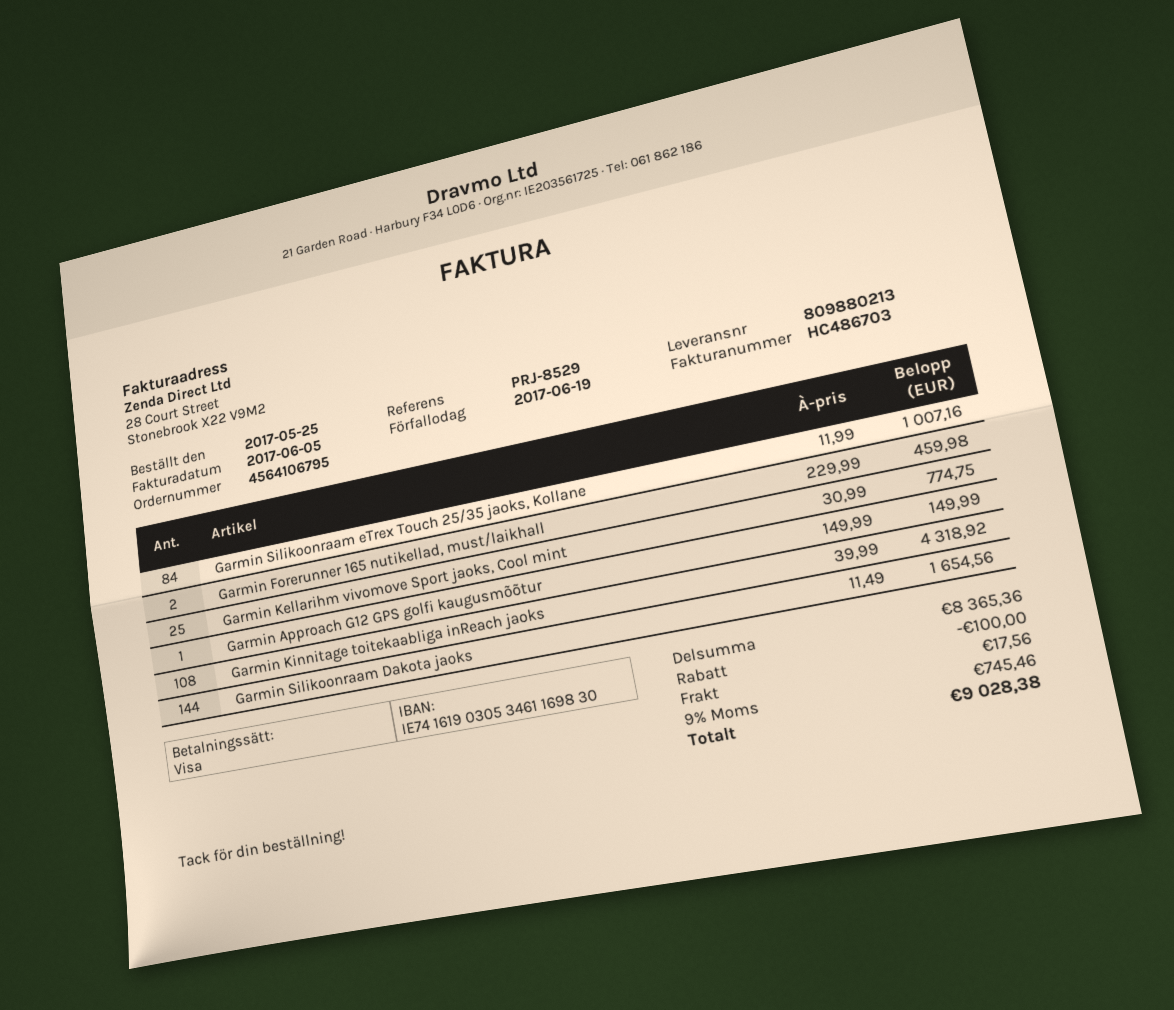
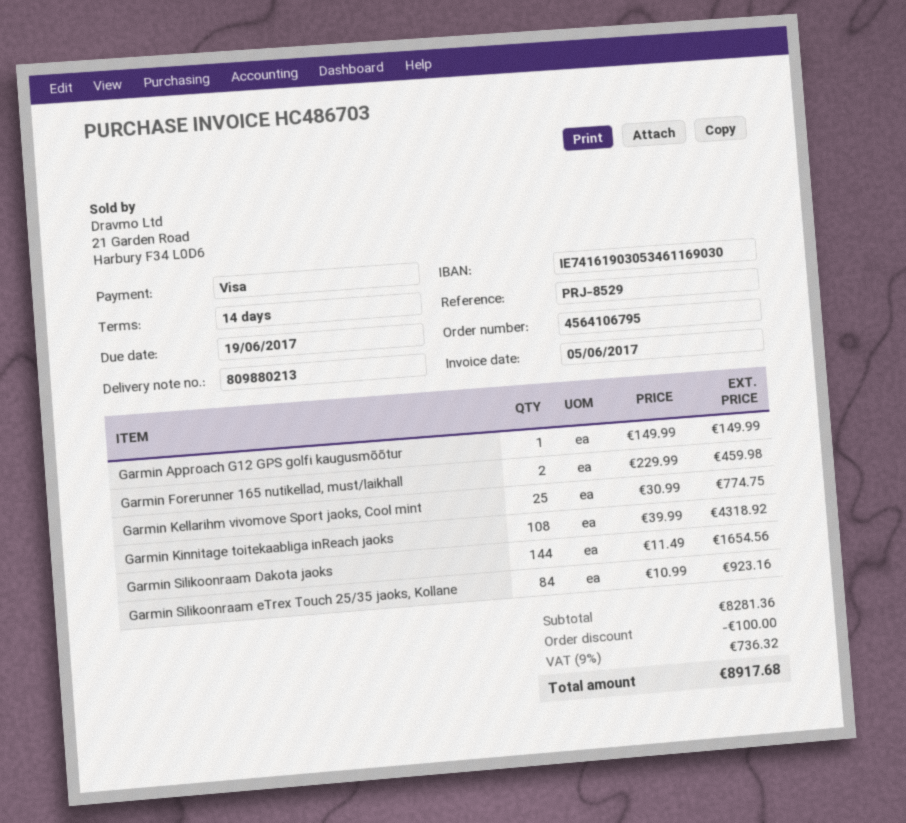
bank account: IE74161903053461169830 -> IE74161903053461169030
Garmin Silikoonraam eTrex Touch 25/35 jaoks, Kollane: 84 x 11.99 = 1007.16 -> 84 x 10.99 = 923.16
subtotal: 8365.36 -> 8281.36
shipping: 17.56 -> none
tax: 9% = 745.46 -> 9% = 736.32
total: 9028.38 -> 8917.68

